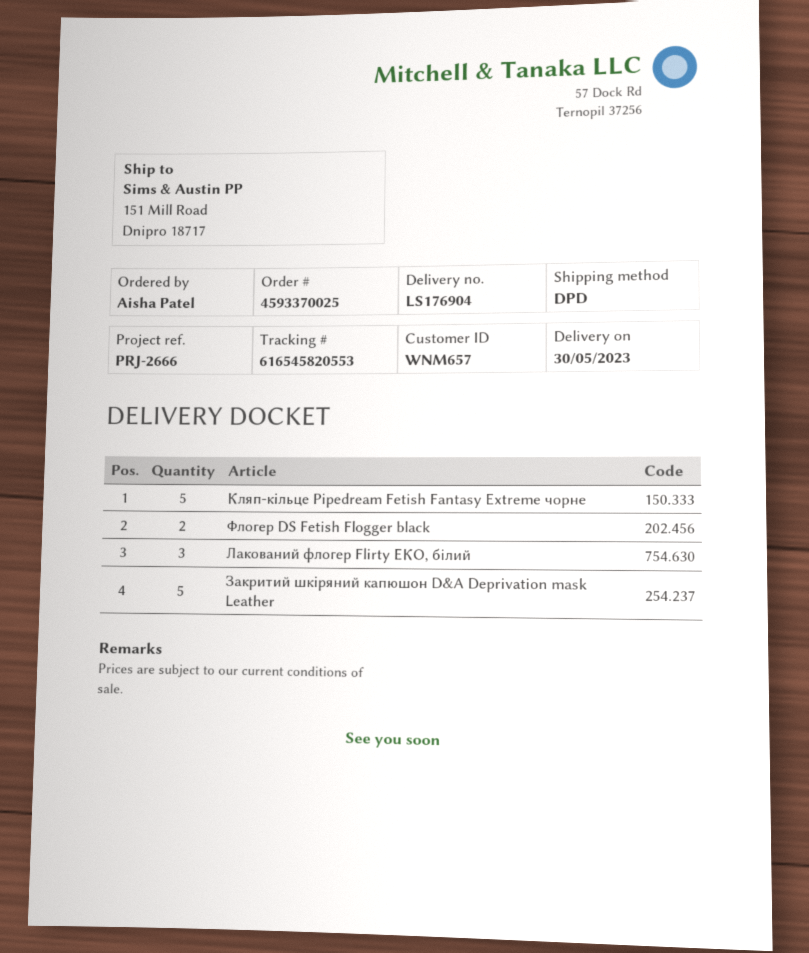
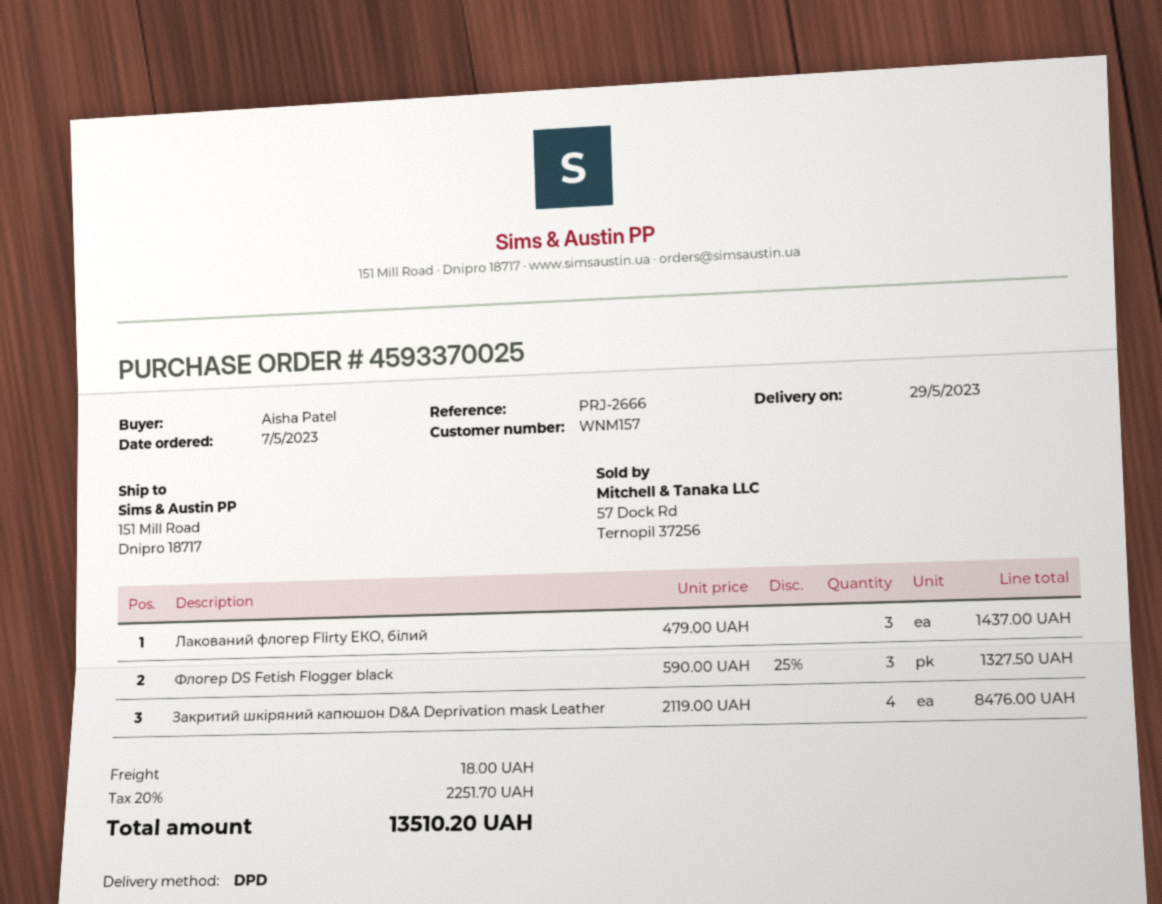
delivery date: 2023-05-30 -> 2023-05-29
customer number: WNM657 -> WNM157
Кляп-кільце Pipedream Fetish Fantasy Extreme чорне: 5 -> none
Флогер DS Fetish Flogger black: 2 -> 3
Закритий шкіряний капюшон D&A Deprivation mask Leather: 5 -> 4

